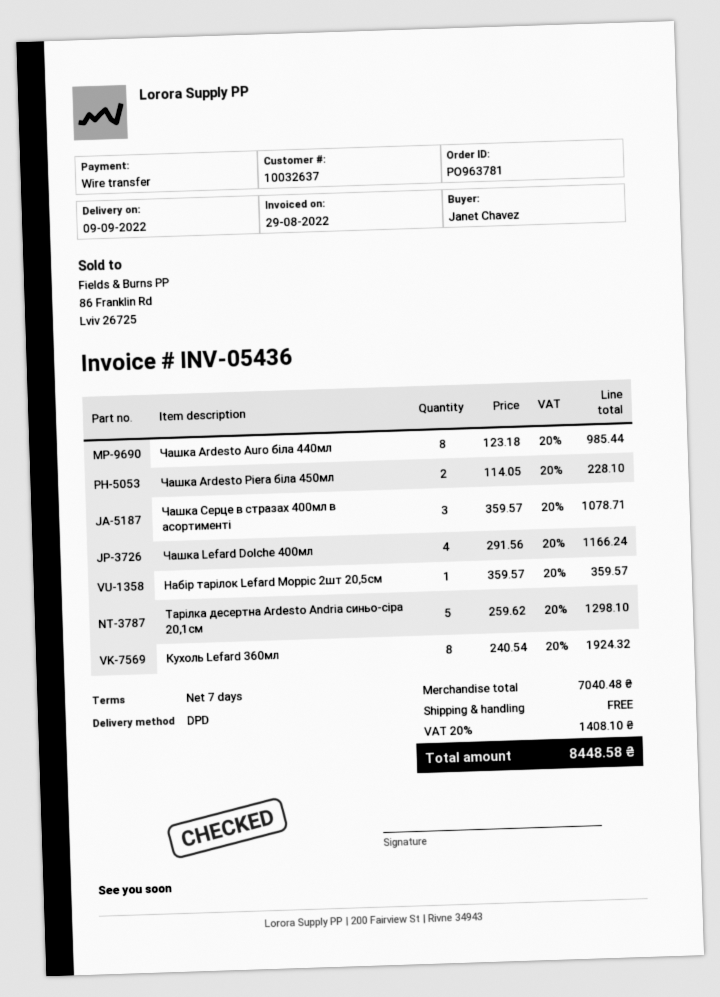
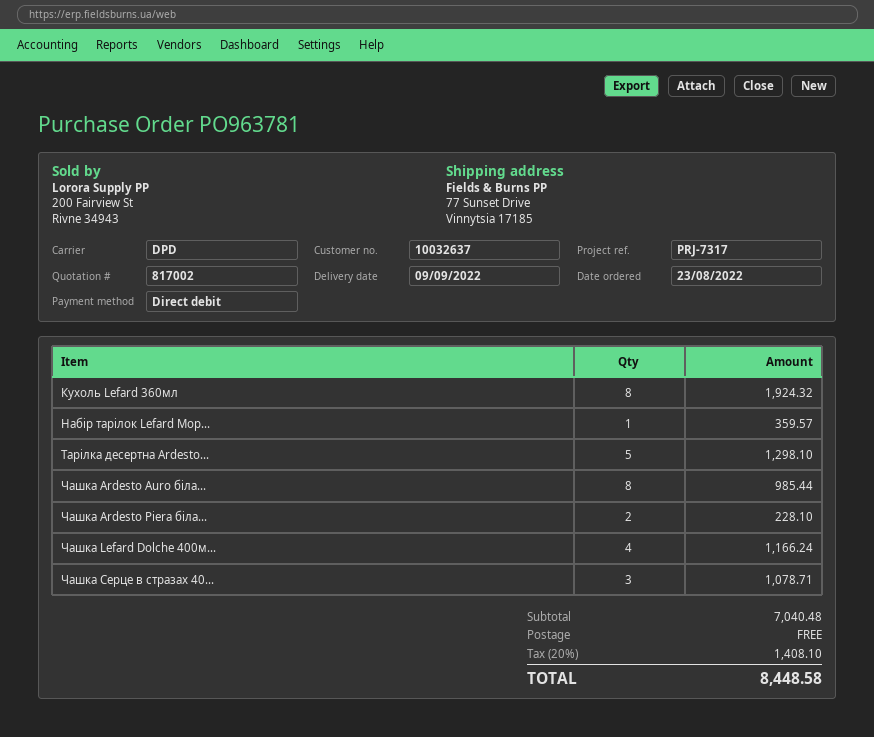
payment method: bank transfer -> direct debit

